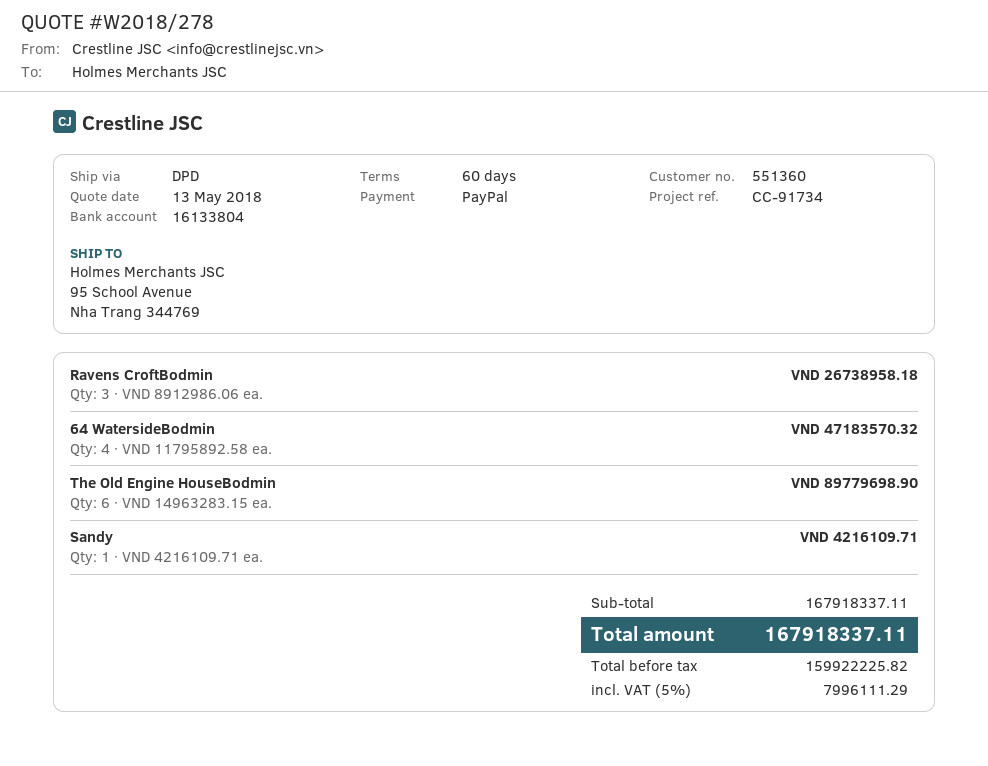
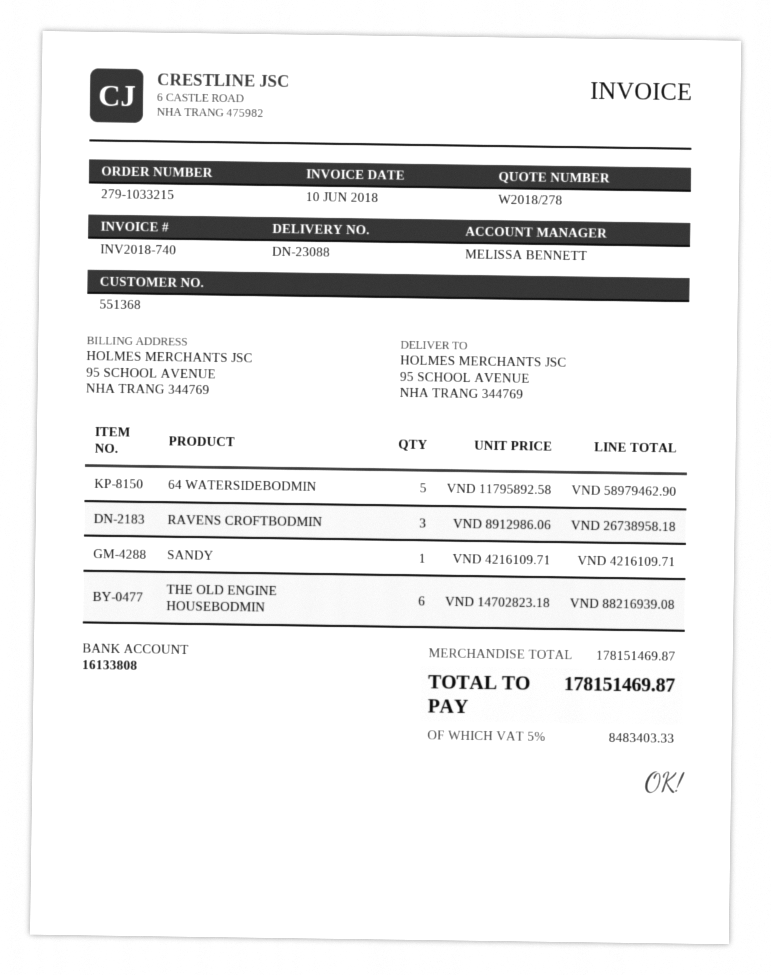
customer number: 551360 -> 551368
bank account: 16133804 -> 16133808
64 WatersideBodmin: 4 x 11795892.58 = 47183570.32 -> 5 x 11795892.58 = 58979462.90
The Old Engine HouseBodmin: 6 x 14963283.15 = 89779698.90 -> 6 x 14702823.18 = 88216939.08
subtotal: 167918337.11 -> 178151469.87
tax: 5% = 7996111.29 -> 5% = 8483403.33
total: 167918337.11 -> 178151469.87

